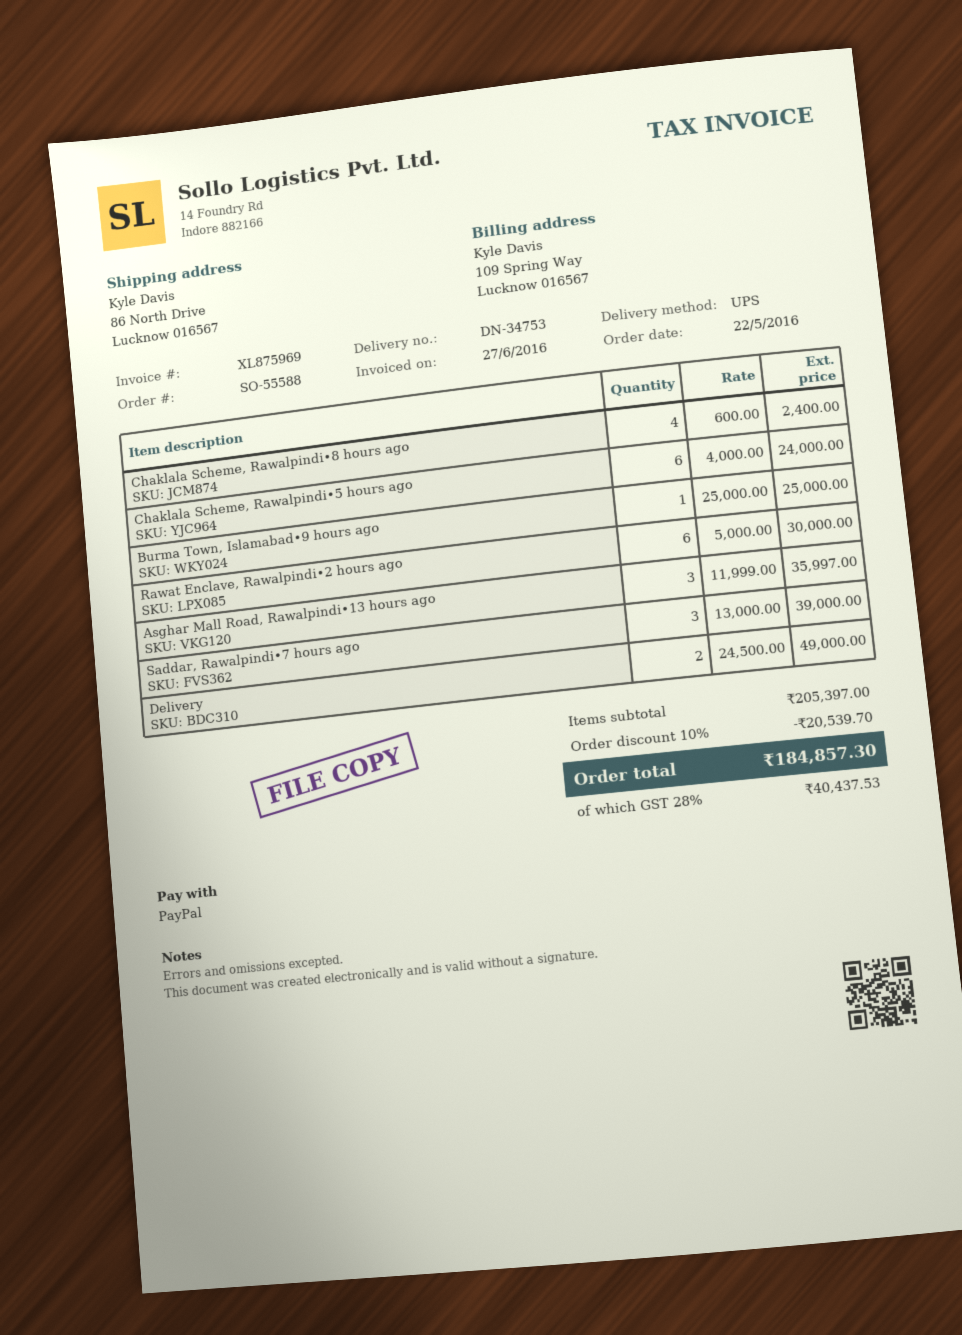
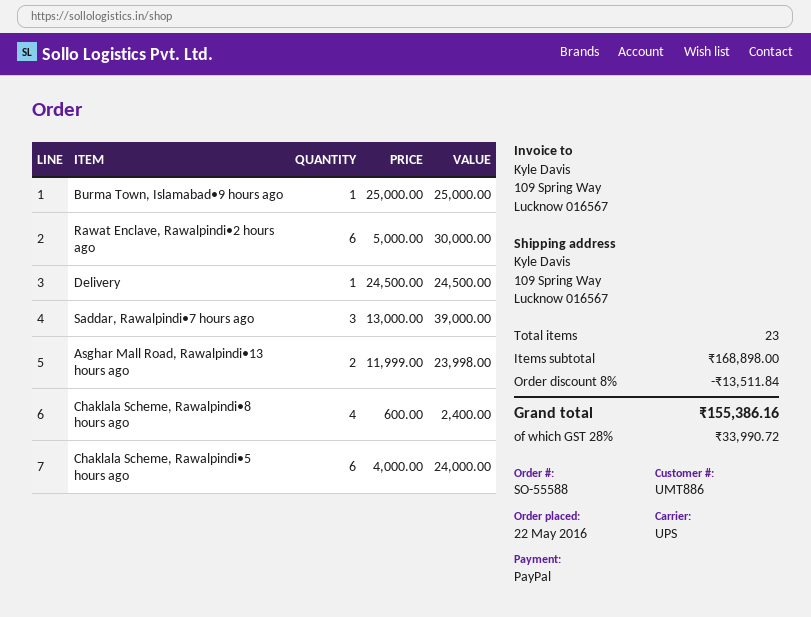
ship to: 86 North Drive, Lucknow 016567 -> 109 Spring Way, Lucknow 016567
Asghar Mall Road, Rawalpindi•13 hours ago: 3 x 11999.00 = 35997.00 -> 2 x 11999.00 = 23998.00
Delivery: 2 x 24500.00 = 49000.00 -> 1 x 24500.00 = 24500.00
subtotal: 205397.00 -> 168898.00
discount: 10% = 20539.70 -> 8% = 13511.84
tax: 28% = 40437.53 -> 28% = 33990.72
total: 184857.30 -> 155386.16

